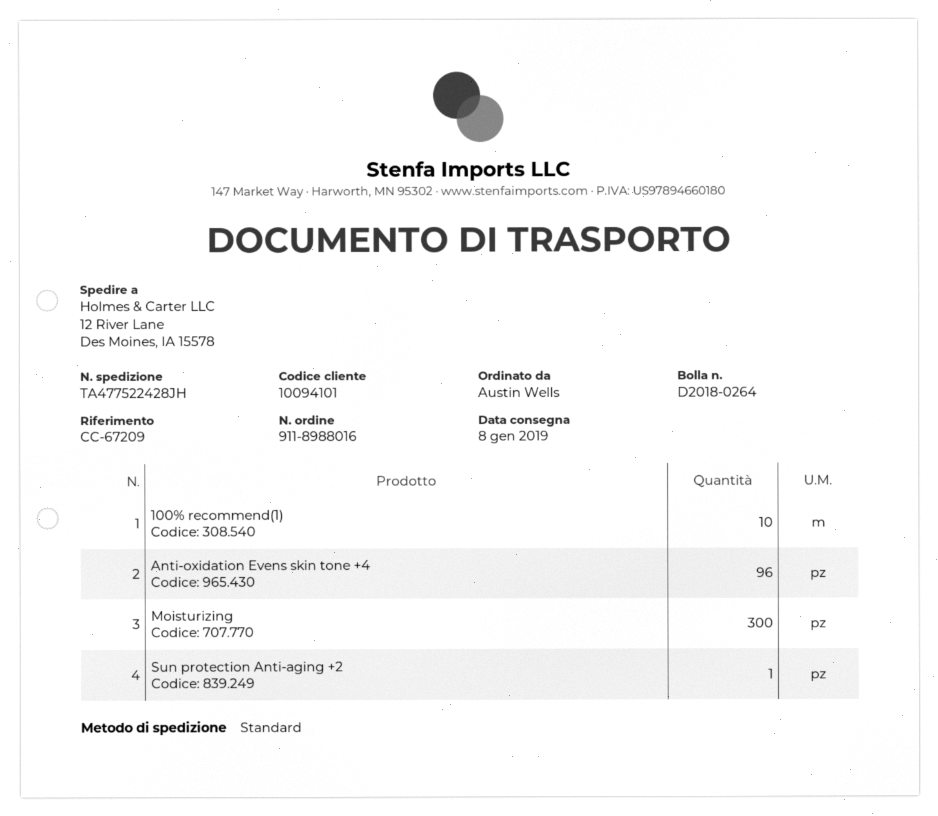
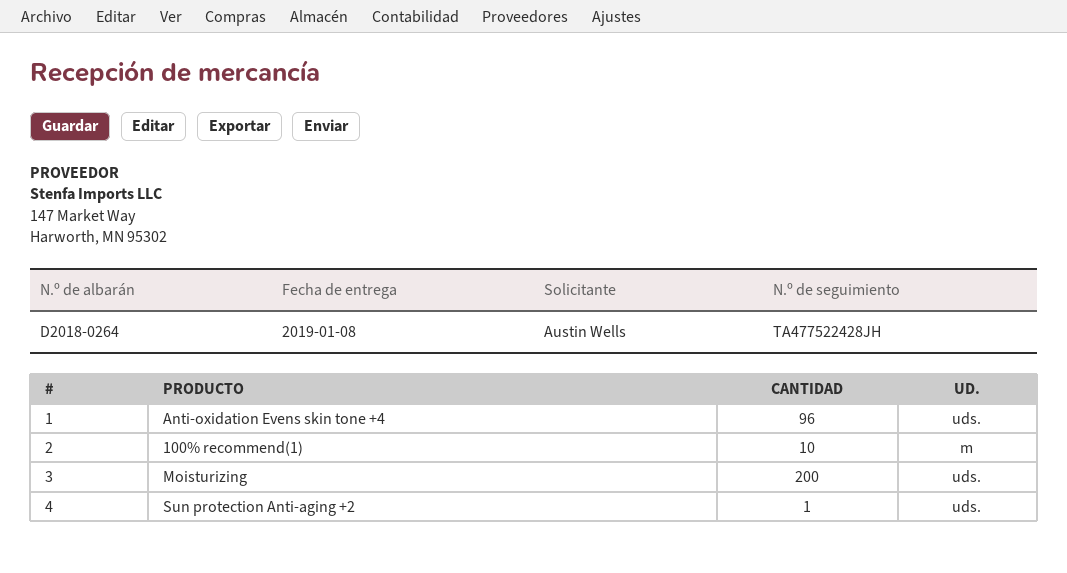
Moisturizing: 300 -> 200

